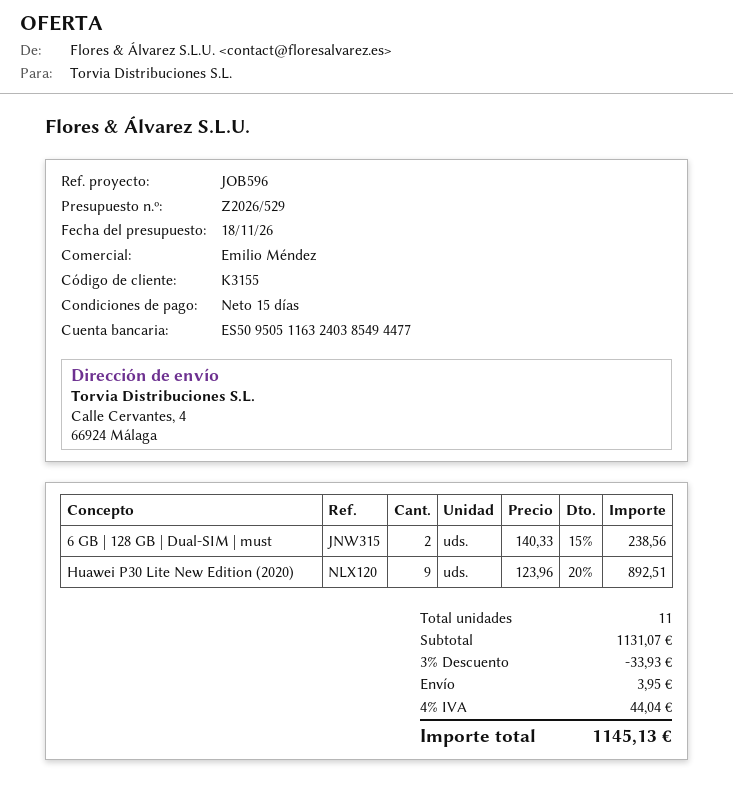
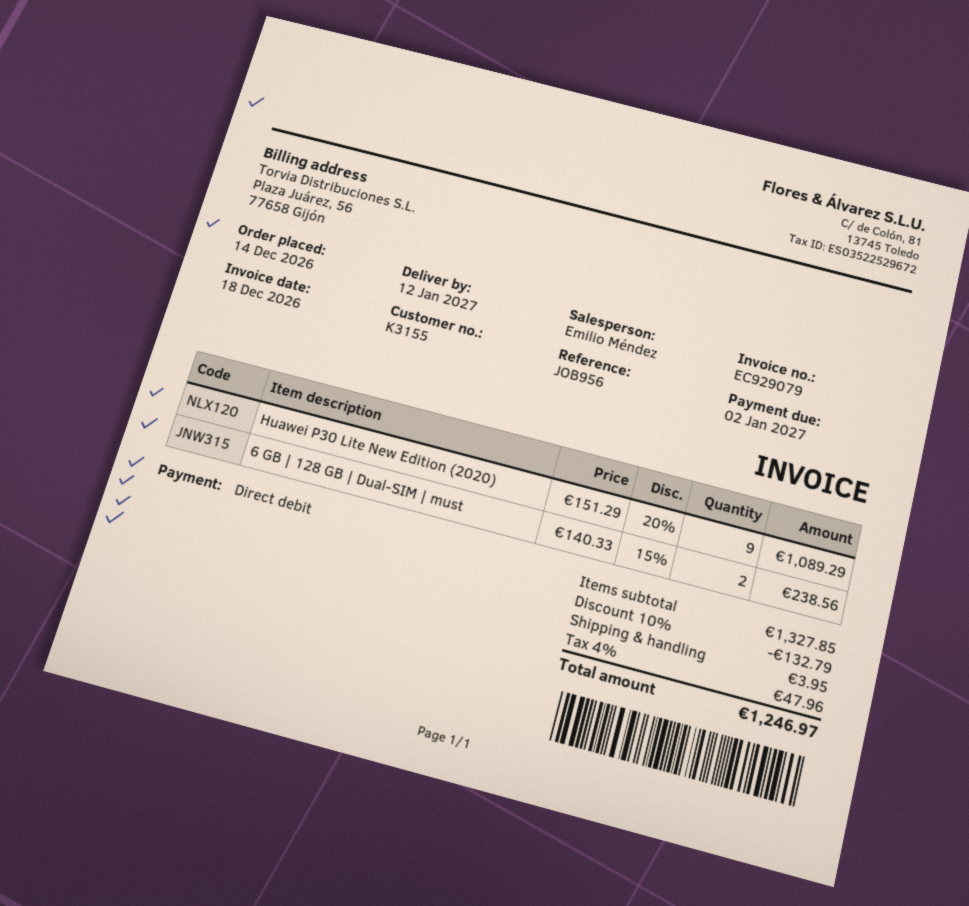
reference: JOB596 -> JOB956
Huawei P30 Lite New Edition (2020): 9 x 123.96 - 20% = 892.51 -> 9 x 151.29 - 20% = 1089.29
subtotal: 1131.07 -> 1327.85
discount: 3% = 33.93 -> 10% = 132.79
tax: 4% = 44.04 -> 4% = 47.96
total: 1145.13 -> 1246.97

